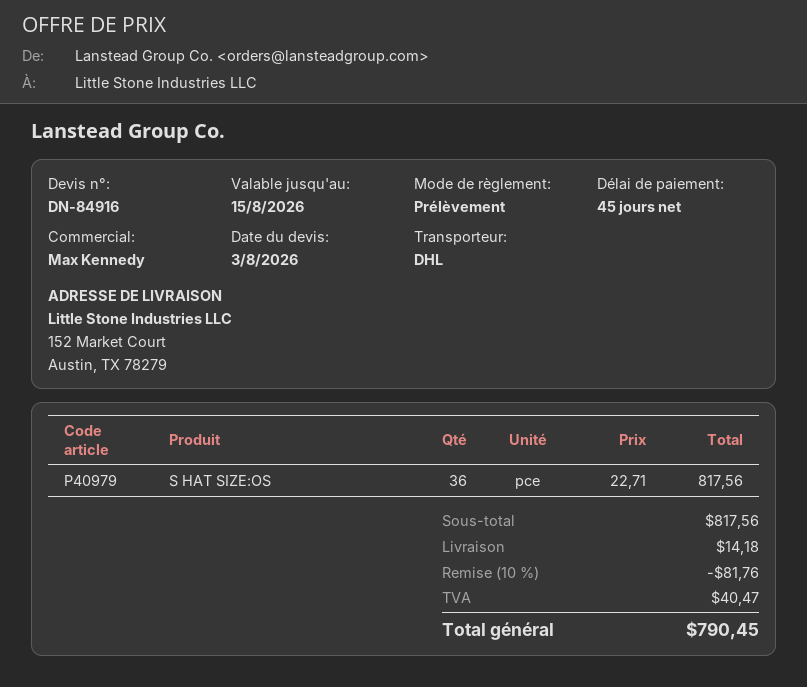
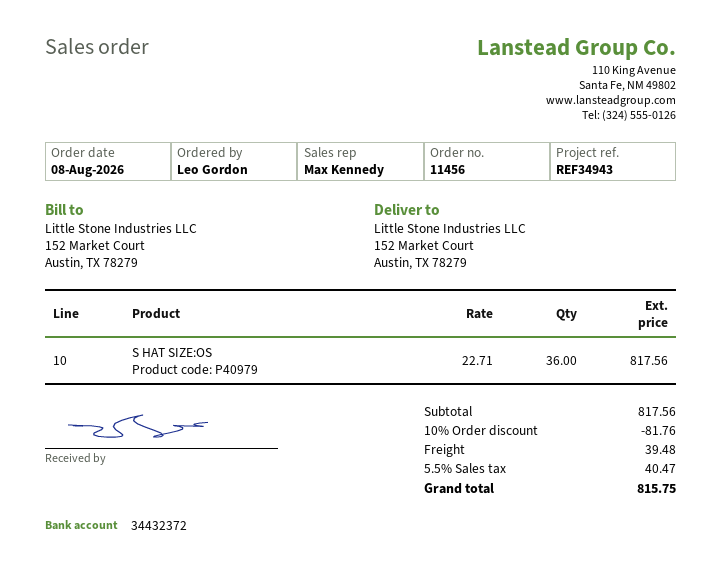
shipping: 14.18 -> 39.48
total: 790.45 -> 815.75

